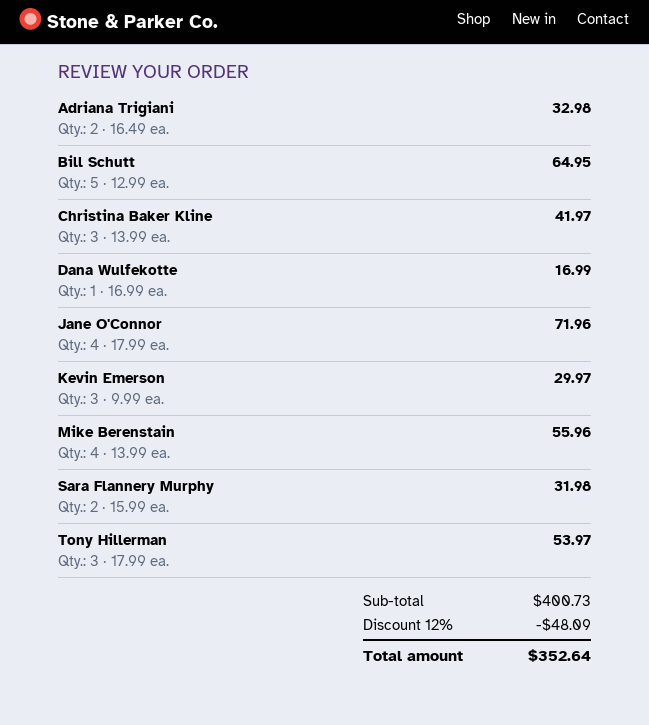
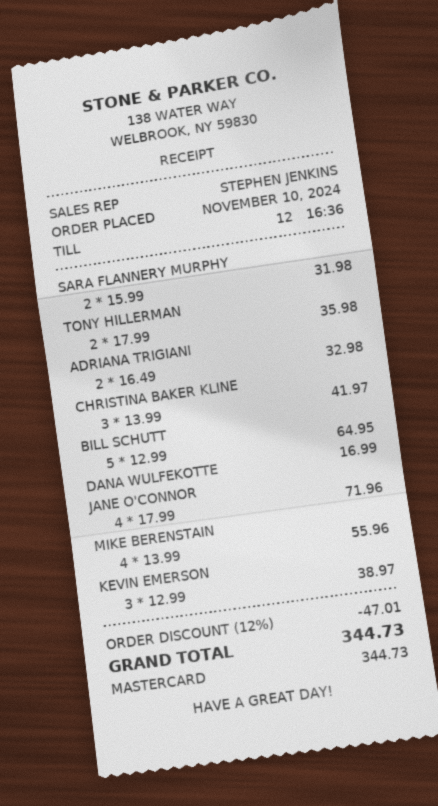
Kevin Emerson: 3 x 9.99 = 29.97 -> 3 x 12.99 = 38.97
Tony Hillerman: 3 x 17.99 = 53.97 -> 2 x 17.99 = 35.98
discount: 12% = 48.09 -> 12% = 47.01
total: 352.64 -> 344.73

